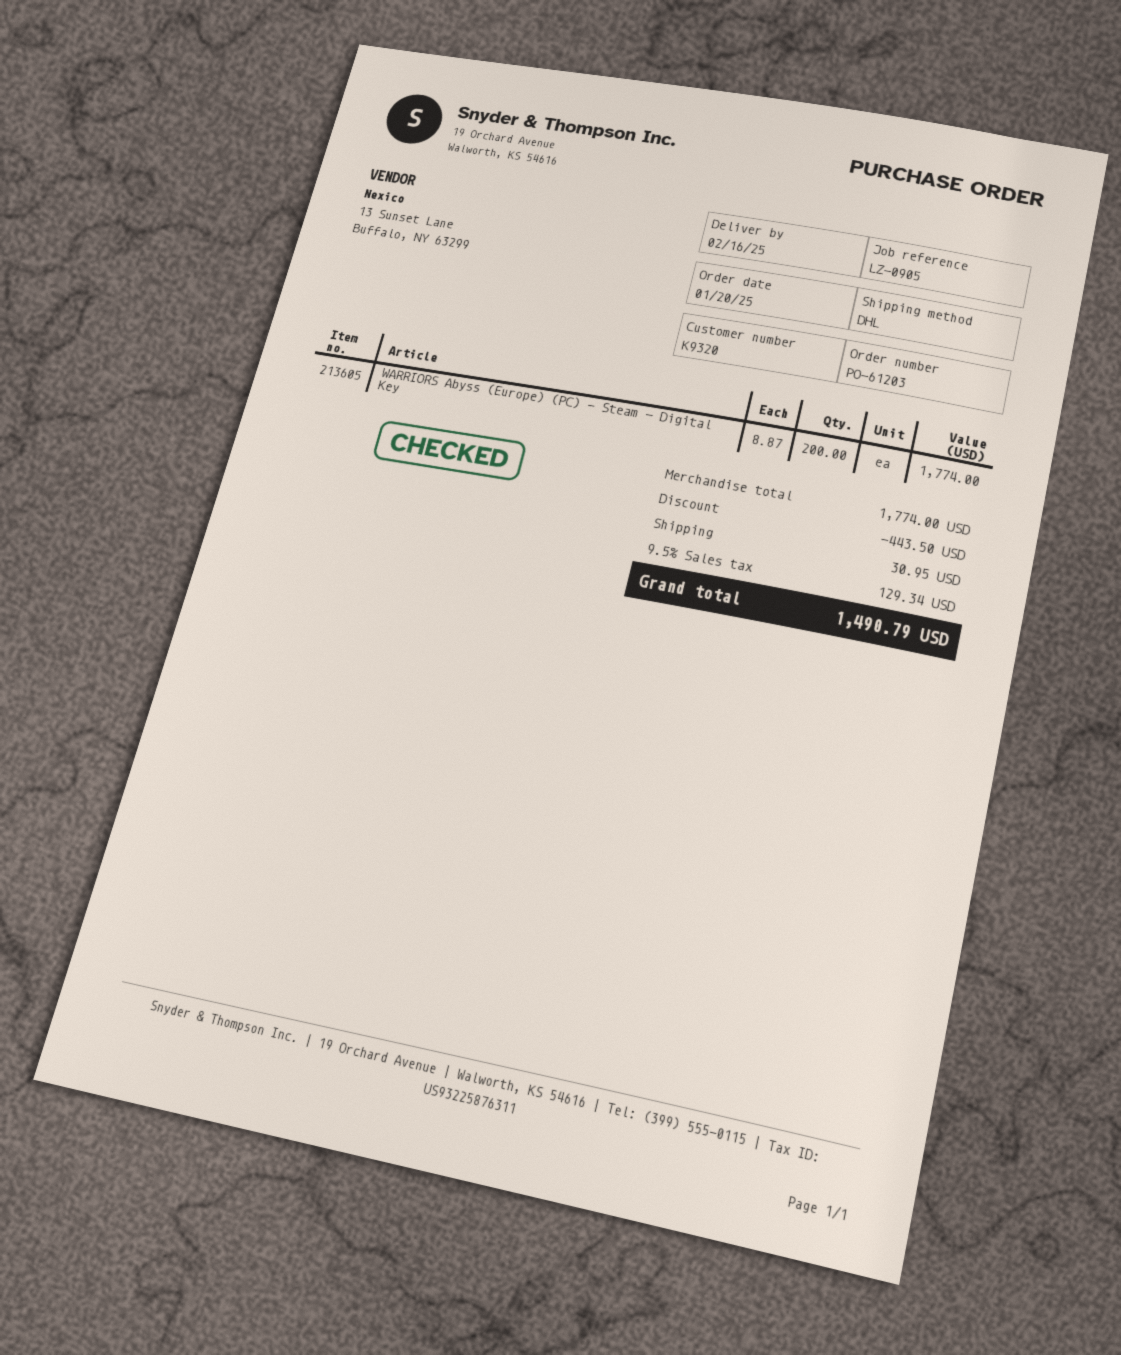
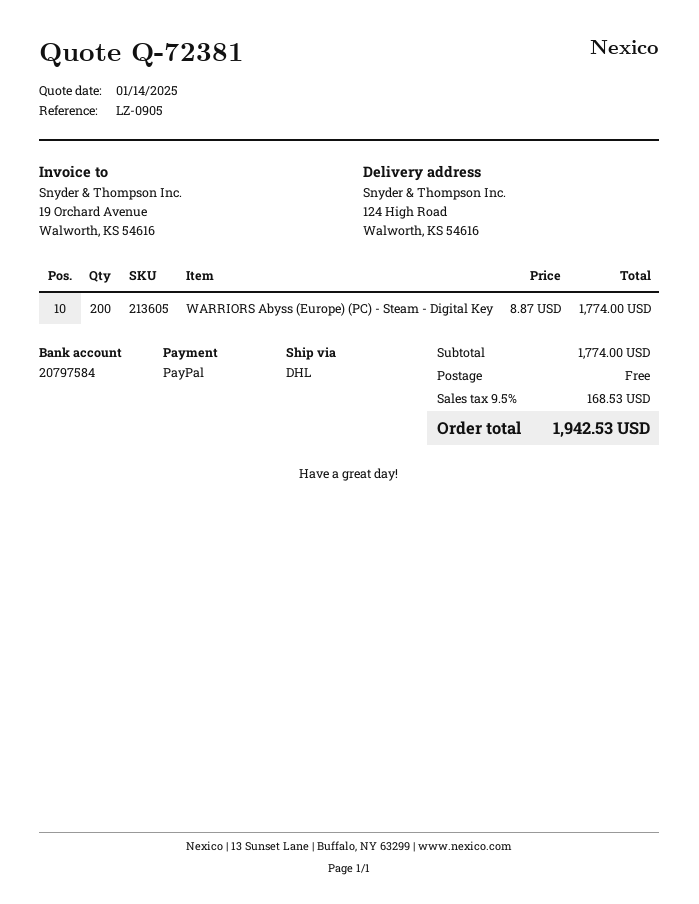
discount: 443.50 -> none
shipping: 30.95 -> 0.00
tax: 9.5% = 129.34 -> 9.5% = 168.53
total: 1490.79 -> 1942.53

